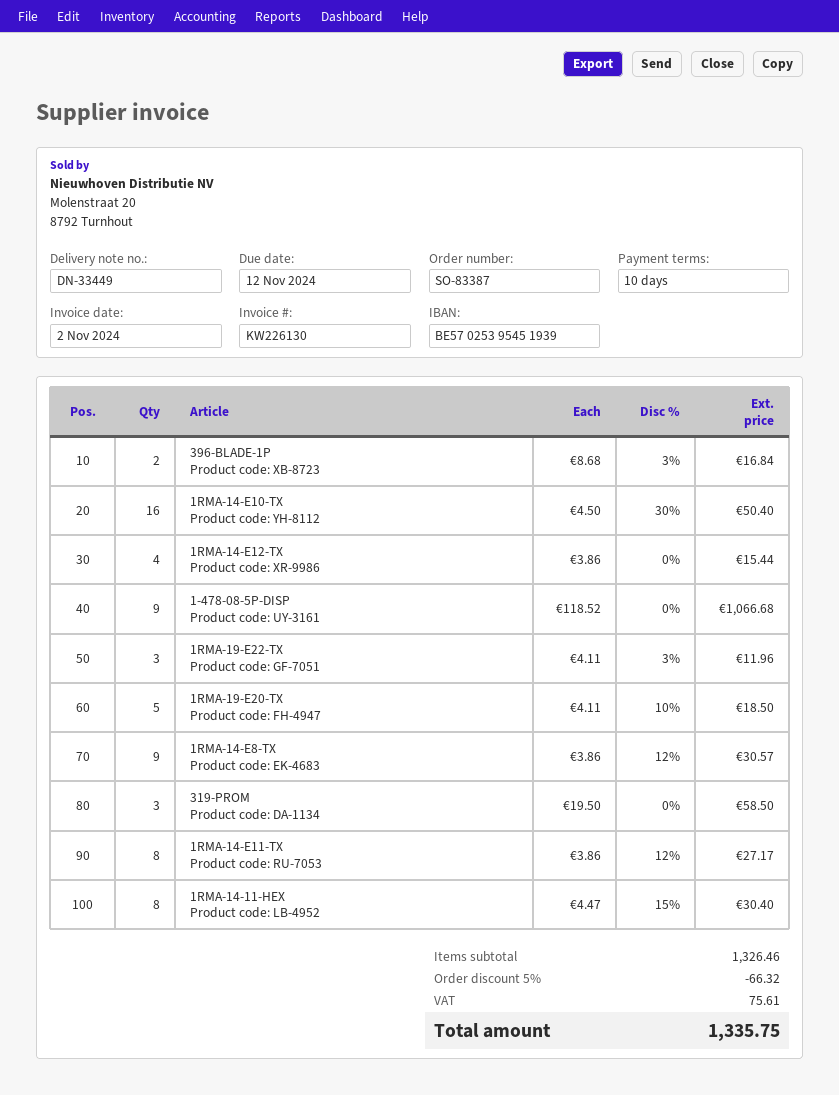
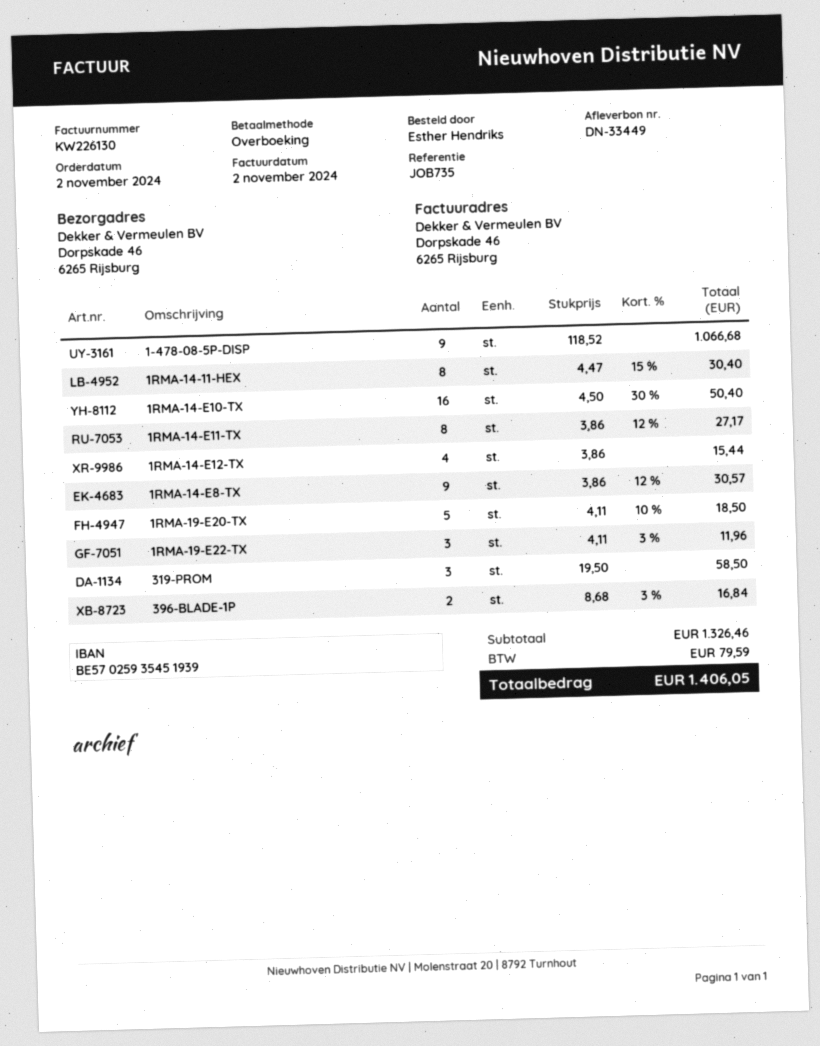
bank account: BE57025395451939 -> BE57025935451939
discount: 5% = 66.32 -> none
tax: 75.61 -> 79.59
total: 1335.75 -> 1406.05

